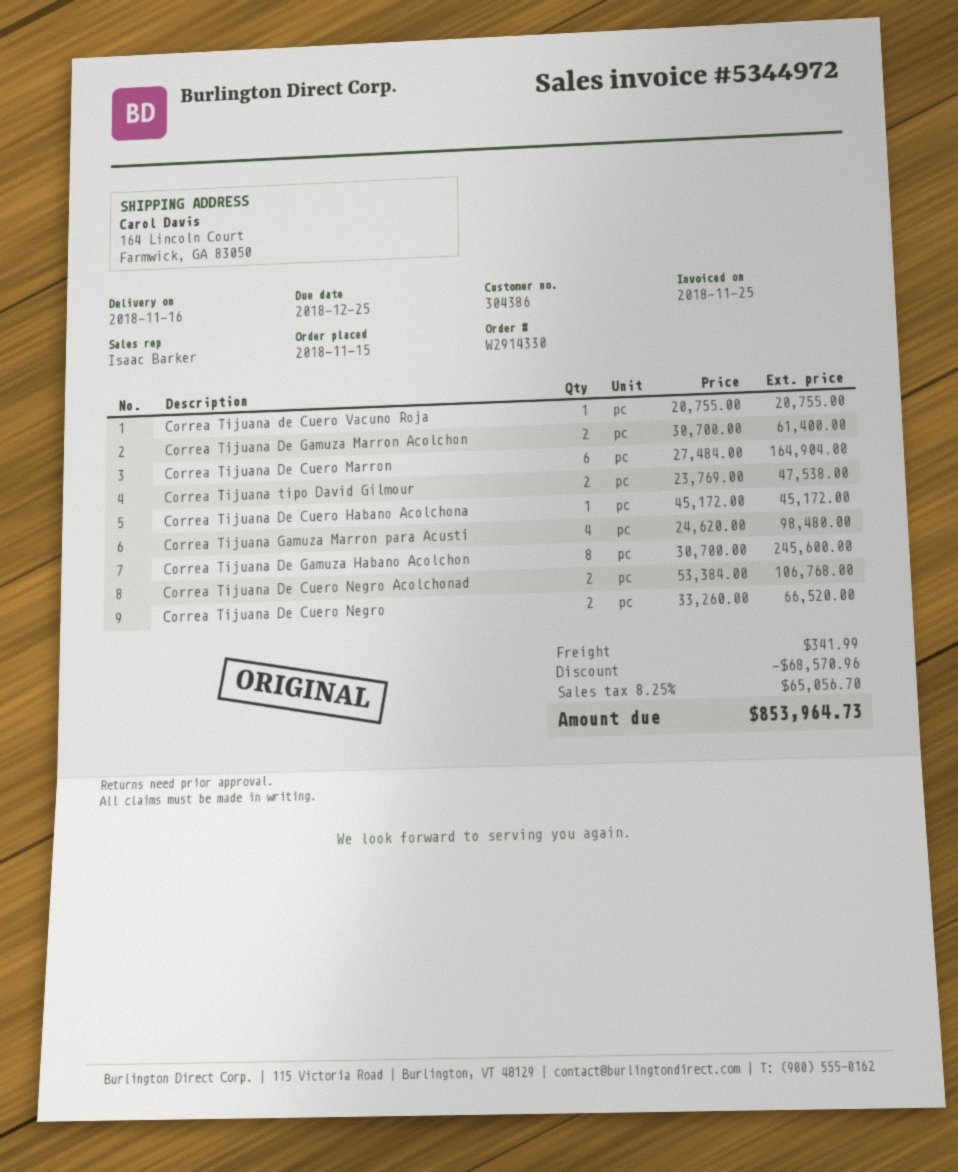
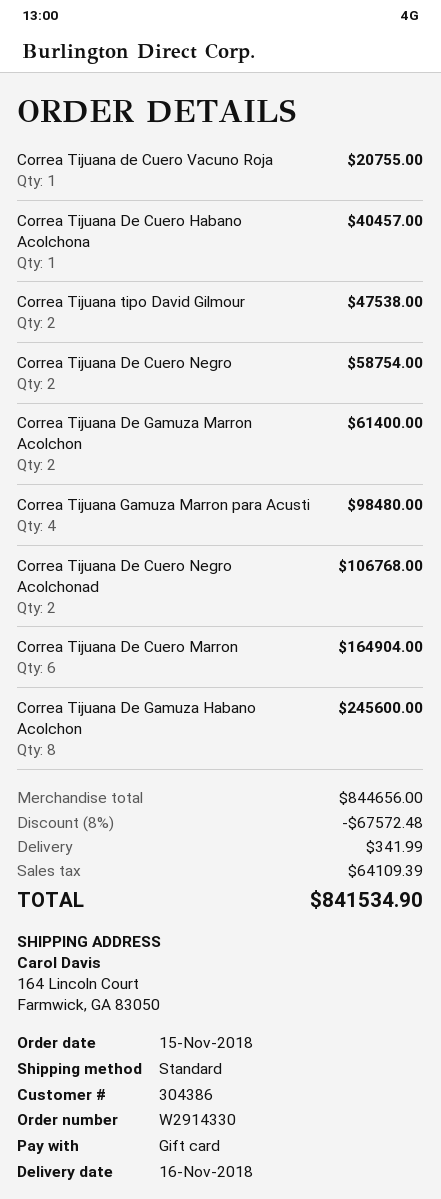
Correa Tijuana De Cuero Habano Acolchona: 1 for 45172.00 -> 1 for 40457.00
Correa Tijuana De Cuero Negro: 2 for 66520.00 -> 2 for 58754.00
discount: 68570.96 -> 67572.48
tax: 65056.70 -> 64109.39
total: 853964.73 -> 841534.90

